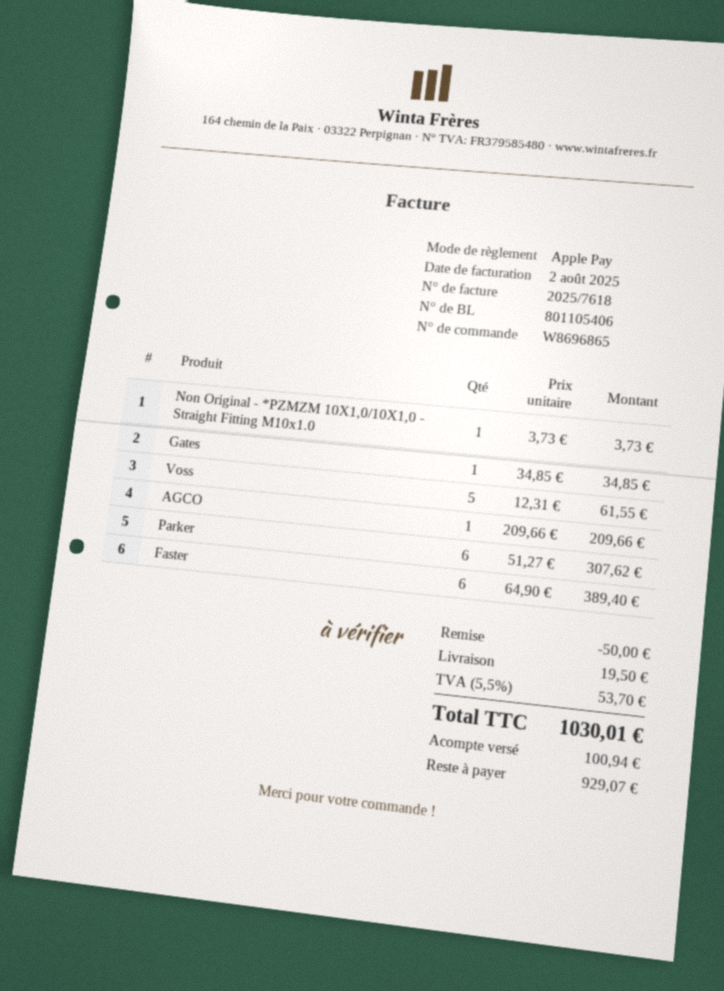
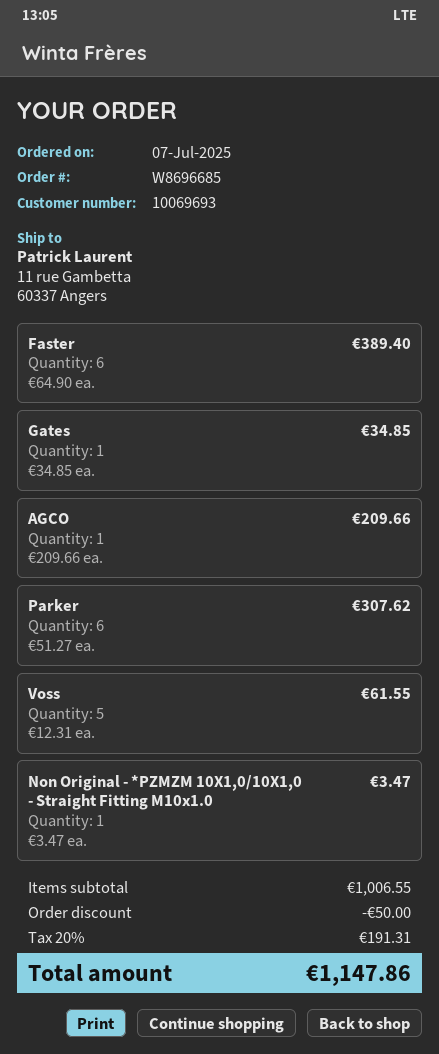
order number: W8696865 -> W8696685
Non Original - *PZMZM 10X1,0/10X1,0 - Straight Fitting M10x1.0: 1 x 3.73 = 3.73 -> 1 x 3.47 = 3.47
shipping: 19.50 -> none
tax: 5.5% = 53.70 -> 20% = 191.31
total: 1030.01 -> 1147.86

